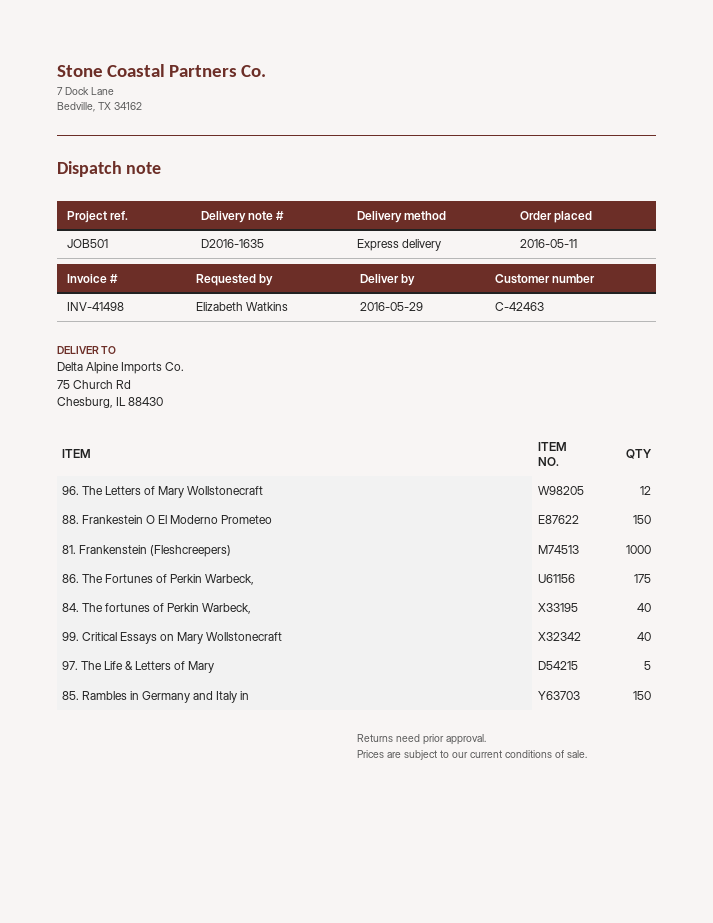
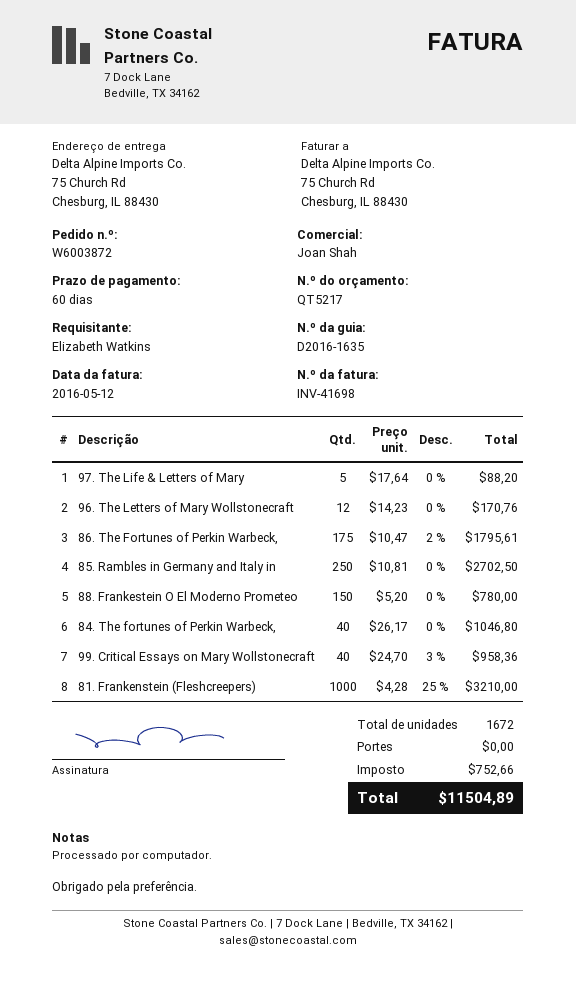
invoice number: INV-41498 -> INV-41698
85. Rambles in Germany and Italy in: 150 -> 250

